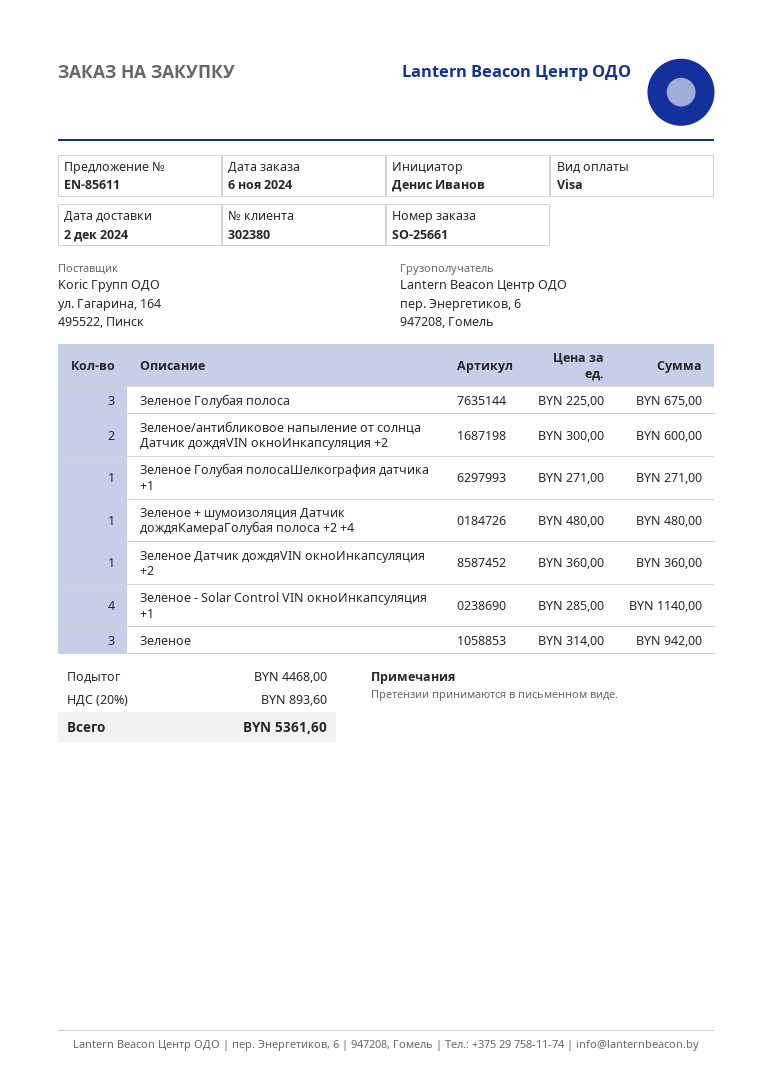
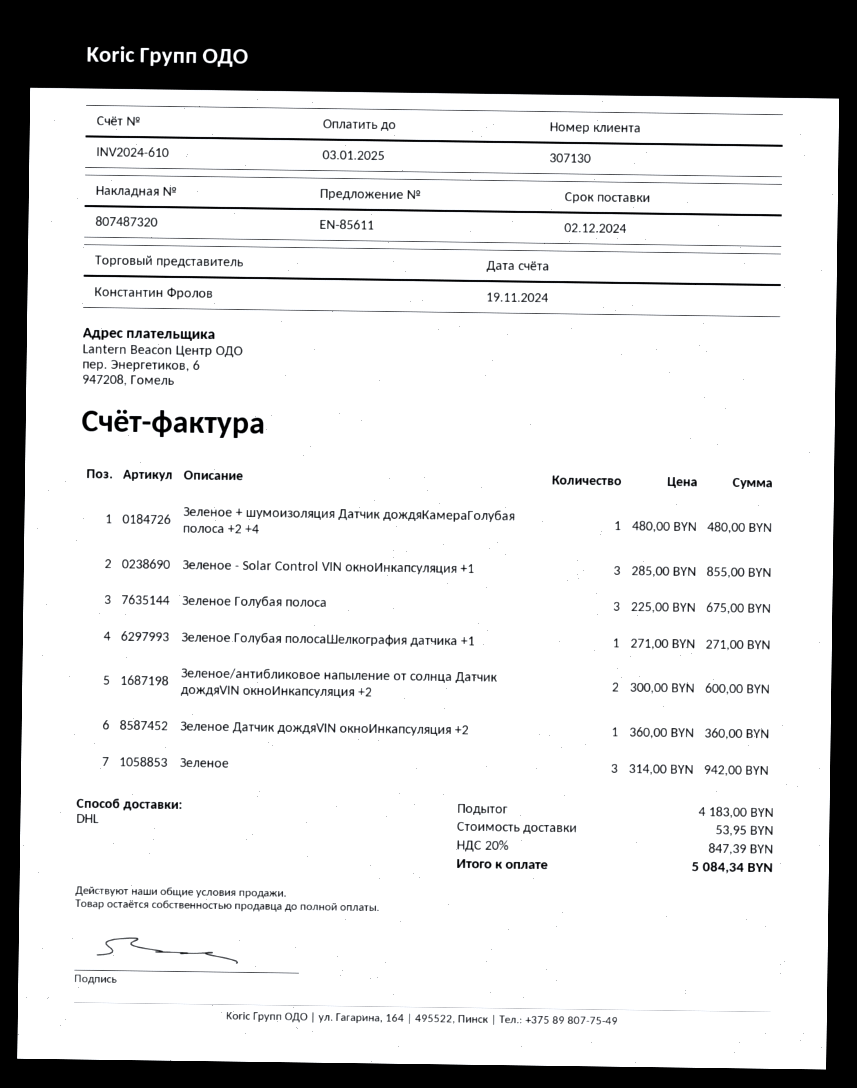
customer number: 302380 -> 307130
Зеленое - Solar Control VIN окноИнкапсуляция +1: 4 x 285.00 = 1140.00 -> 3 x 285.00 = 855.00
subtotal: 4468.00 -> 4183.00
shipping: none -> 53.95
tax: 20% = 893.60 -> 20% = 847.39
total: 5361.60 -> 5084.34

